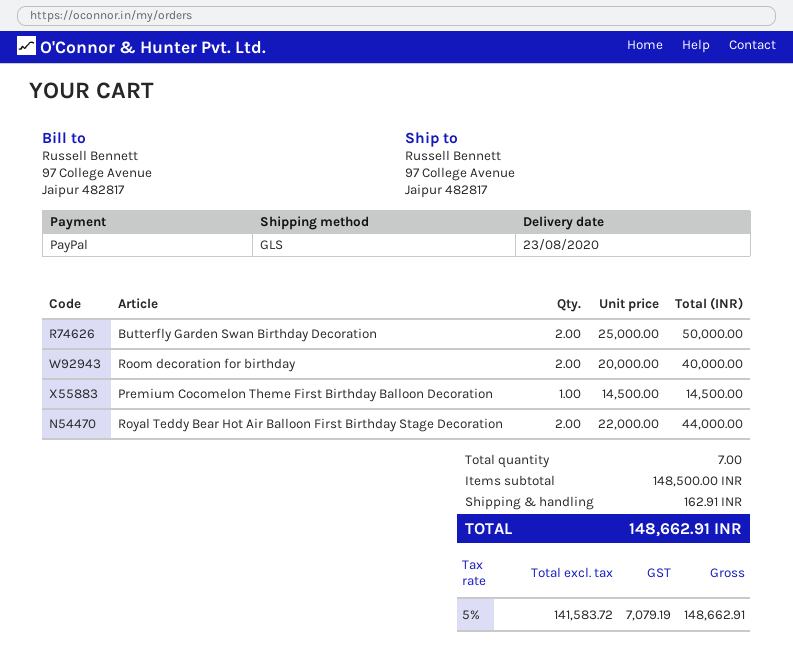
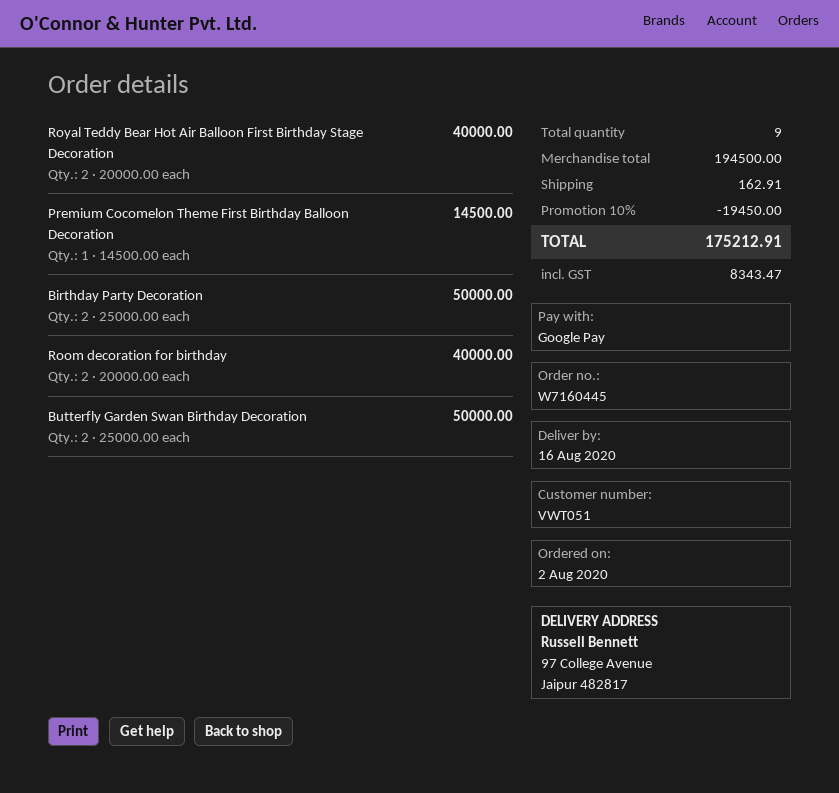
delivery date: 2020-08-23 -> 2020-08-16
payment method: PayPal -> Google Pay
Royal Teddy Bear Hot Air Balloon First Birthday Stage Decoration: 2 x 22000.00 = 44000.00 -> 2 x 20000.00 = 40000.00
Birthday Party Decoration: none -> 2 x 25000.00 = 50000.00
total quantity: 7 -> 9
subtotal: 148500.00 -> 194500.00
discount: none -> 10% = 19450.00
tax: 7079.19 -> 8343.47
total: 148662.91 -> 175212.91

